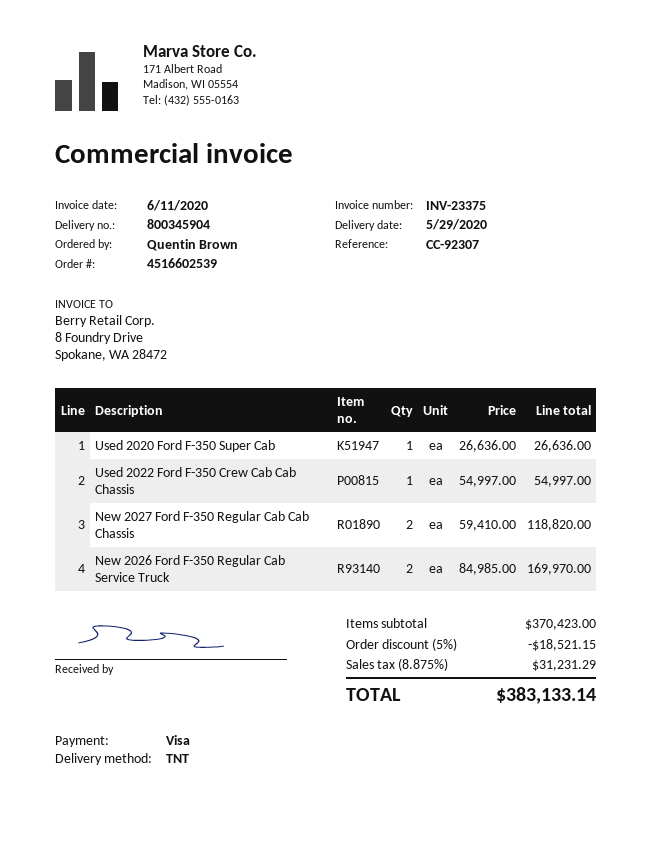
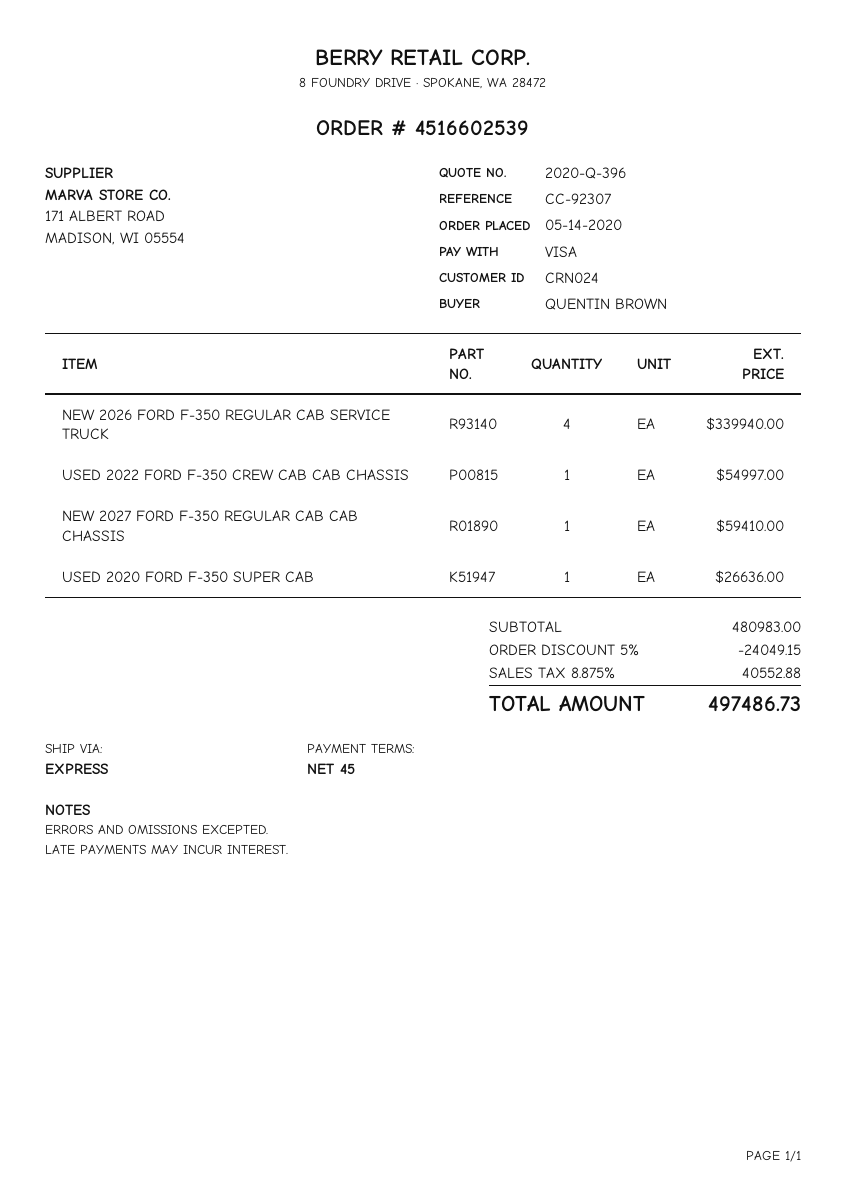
shipping method: TNT -> express
New 2027 Ford F-350 Regular Cab Cab Chassis: 2 for 118820.00 -> 1 for 59410.00
New 2026 Ford F-350 Regular Cab Service Truck: 2 for 169970.00 -> 4 for 339940.00
subtotal: 370423.00 -> 480983.00
discount: 5% = 18521.15 -> 5% = 24049.15
tax: 8.875% = 31231.29 -> 8.875% = 40552.88
total: 383133.14 -> 497486.73

